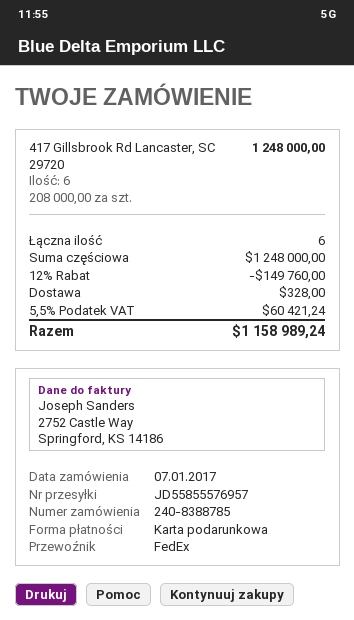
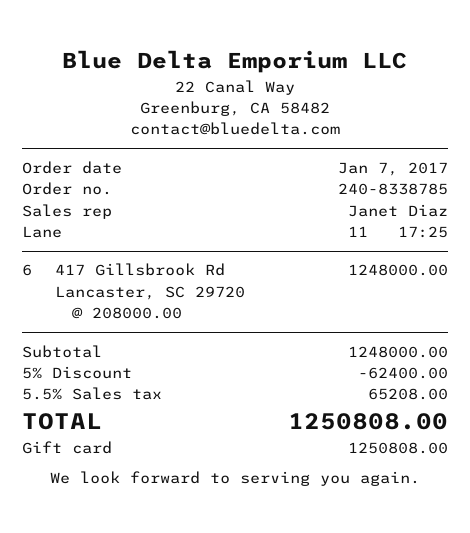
order number: 240-8388785 -> 240-8338785
discount: 12% = 149760.00 -> 5% = 62400.00
shipping: 328.00 -> none
tax: 5.5% = 60421.24 -> 5.5% = 65208.00
total: 1158989.24 -> 1250808.00

